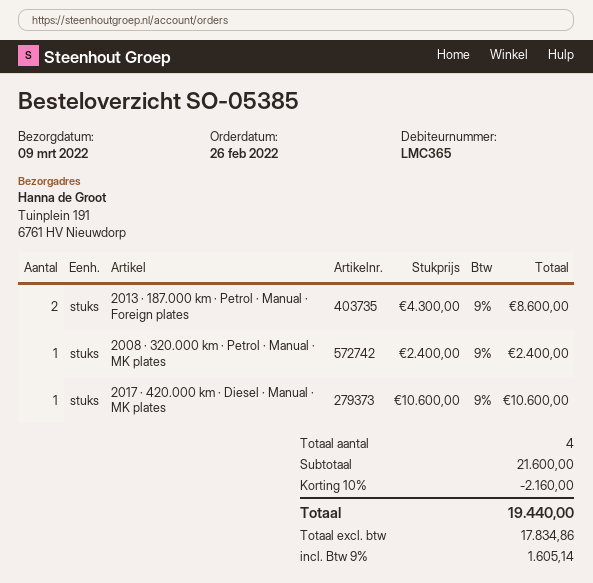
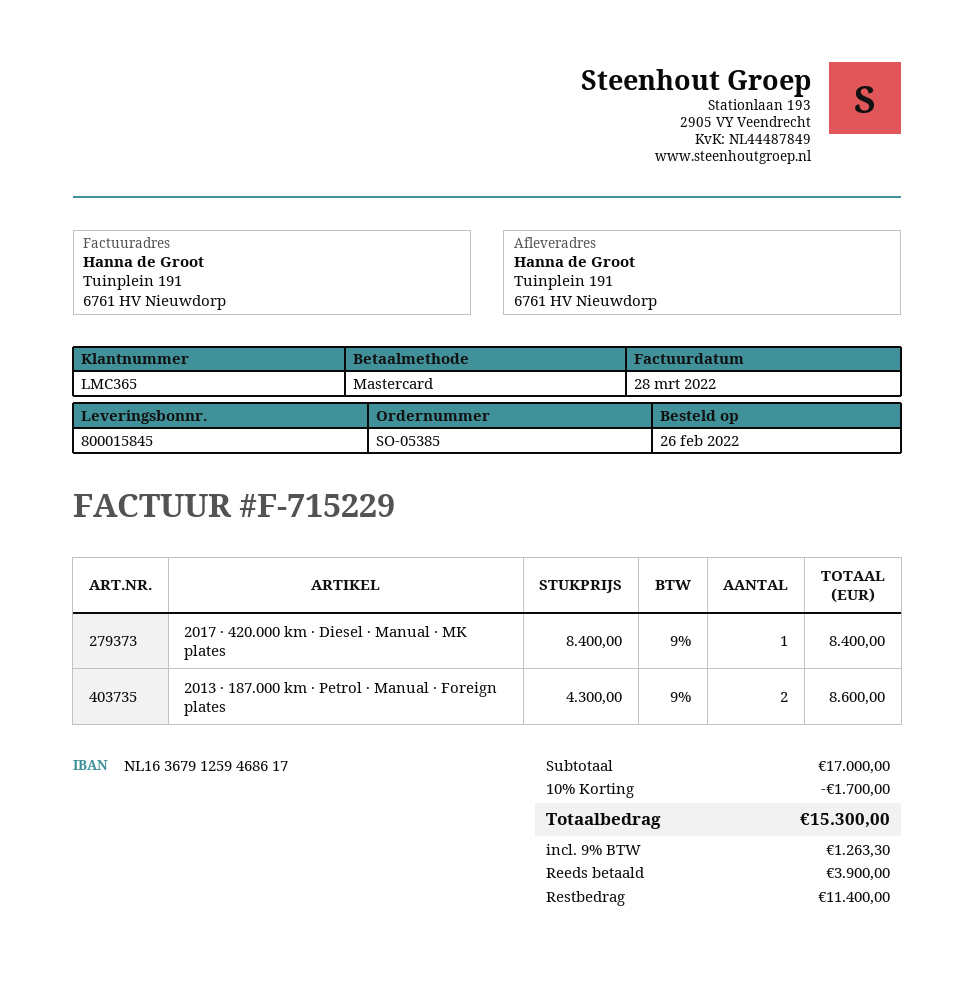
2008 · 320.000 km · Petrol · Manual · MK plates: 1 x 2400.00 = 2400.00 -> none
2017 · 420.000 km · Diesel · Manual · MK plates: 1 x 10600.00 = 10600.00 -> 1 x 8400.00 = 8400.00
subtotal: 21600.00 -> 17000.00
discount: 10% = 2160.00 -> 10% = 1700.00
tax: 9% = 1605.14 -> 9% = 1263.30
total: 19440.00 -> 15300.00

